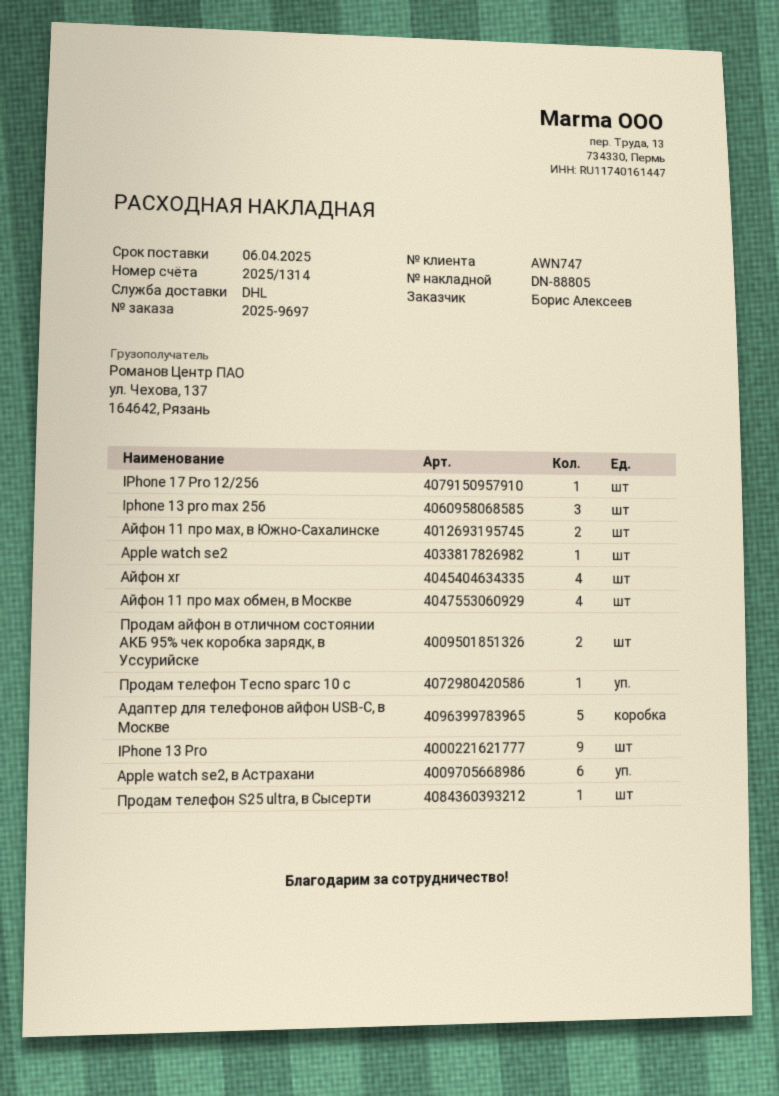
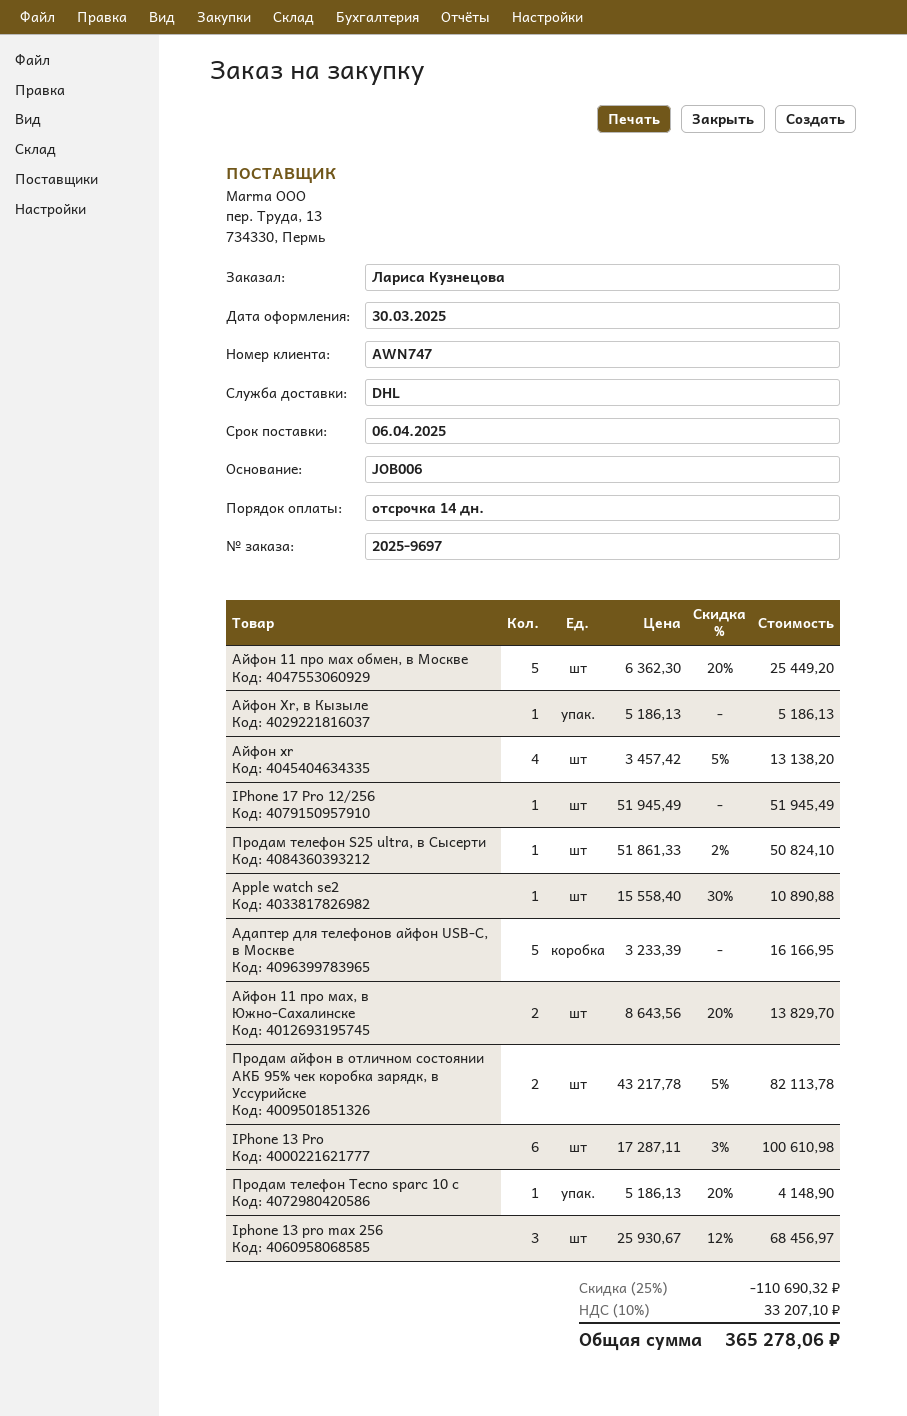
ordered by: Борис Алексеев -> Лариса Кузнецова
Айфон 11 про мах обмен, в Москве: 4 -> 5
IPhone 13 Pro: 9 -> 6
Apple watch se2, в Астрахани: 6 -> none
Айфон Xr, в Кызыле: none -> 1

